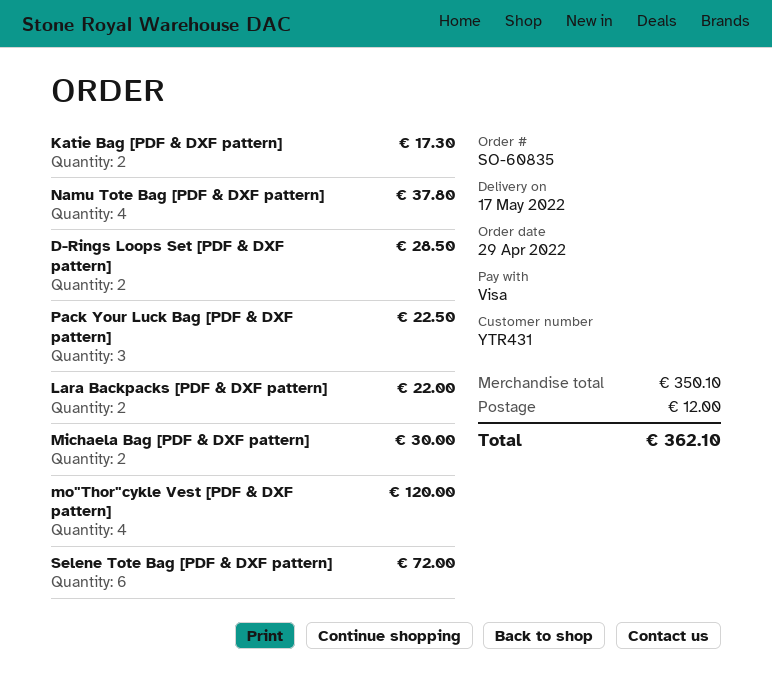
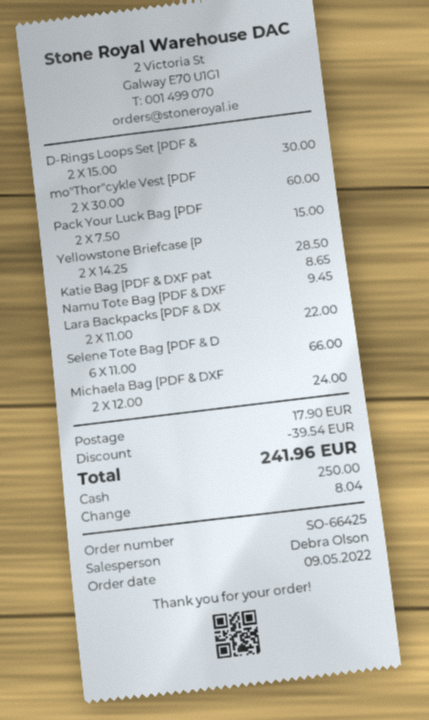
order number: SO-60835 -> SO-66425
order date: 2022-04-29 -> 2022-05-09
payment method: Visa -> cash
Katie Bag [PDF & DXF pattern]: 2 for 17.30 -> 1 for 8.65
Namu Tote Bag [PDF & DXF pattern]: 4 for 37.80 -> 1 for 9.45
D-Rings Loops Set [PDF & DXF pattern]: 2 for 28.50 -> 2 for 30.00
Pack Your Luck Bag [PDF & DXF pattern]: 3 for 22.50 -> 2 for 15.00
Michaela Bag [PDF & DXF pattern]: 2 for 30.00 -> 2 for 24.00
mo"Thor"cykle Vest [PDF & DXF pattern]: 4 for 120.00 -> 2 for 60.00
Selene Tote Bag [PDF & DXF pattern]: 6 for 72.00 -> 6 for 66.00
Yellowstone Briefcase [P: none -> 2 for 28.50
discount: none -> 39.54
shipping: 12.00 -> 17.90
total: 362.10 -> 241.96

